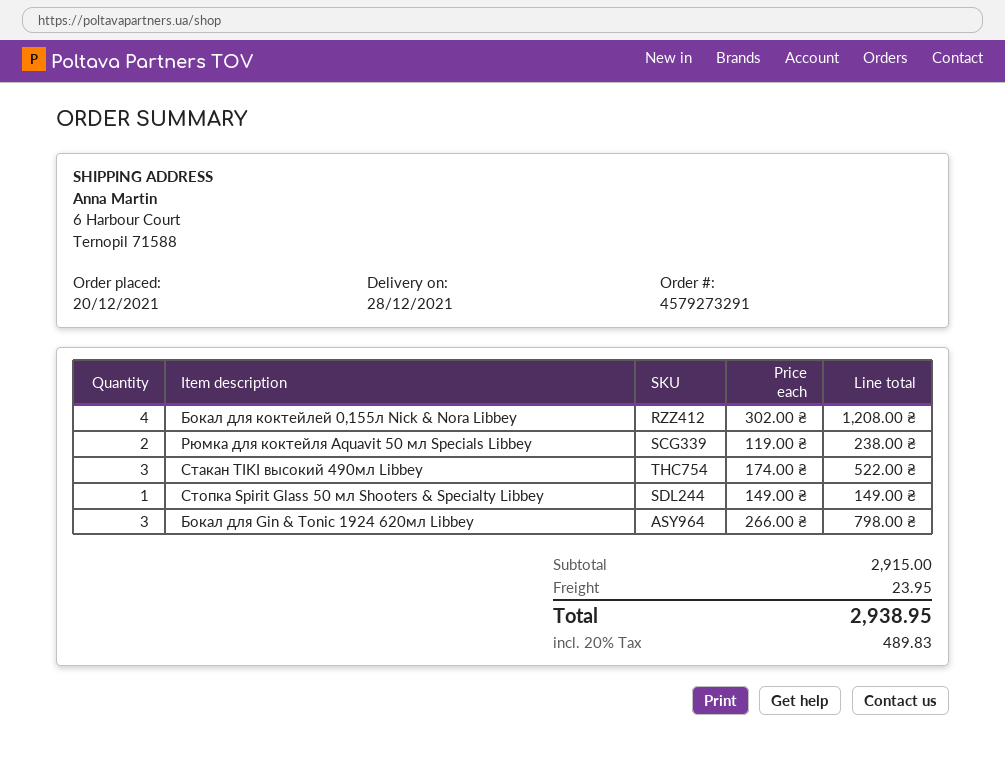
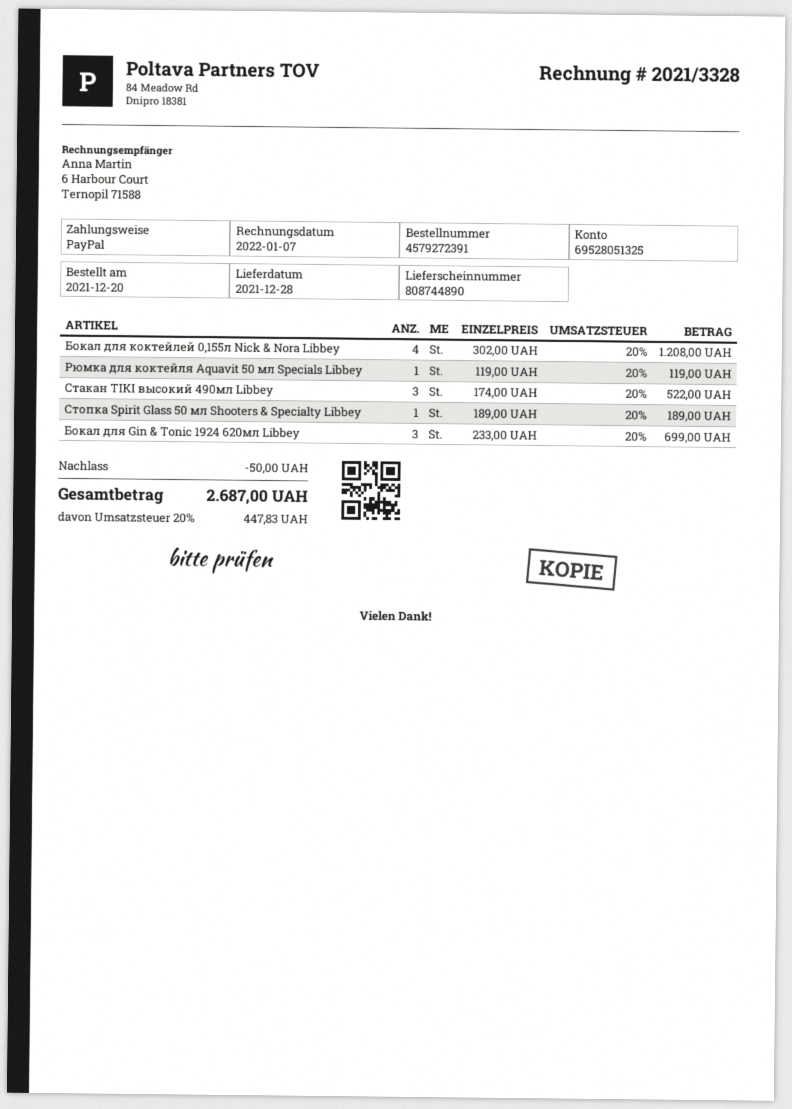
order number: 4579273291 -> 4579272391
Рюмка для коктейля Aquavit 50 мл Specials Libbey: 2 x 119.00 = 238.00 -> 1 x 119.00 = 119.00
Стопка Spirit Glass 50 мл Shooters & Specialty Libbey: 1 x 149.00 = 149.00 -> 1 x 189.00 = 189.00
Бокал для Gin & Tonic 1924 620мл Libbey: 3 x 266.00 = 798.00 -> 3 x 233.00 = 699.00
discount: none -> 50.00
shipping: 23.95 -> none
tax: 20% = 489.83 -> 20% = 447.83
total: 2938.95 -> 2687.00

